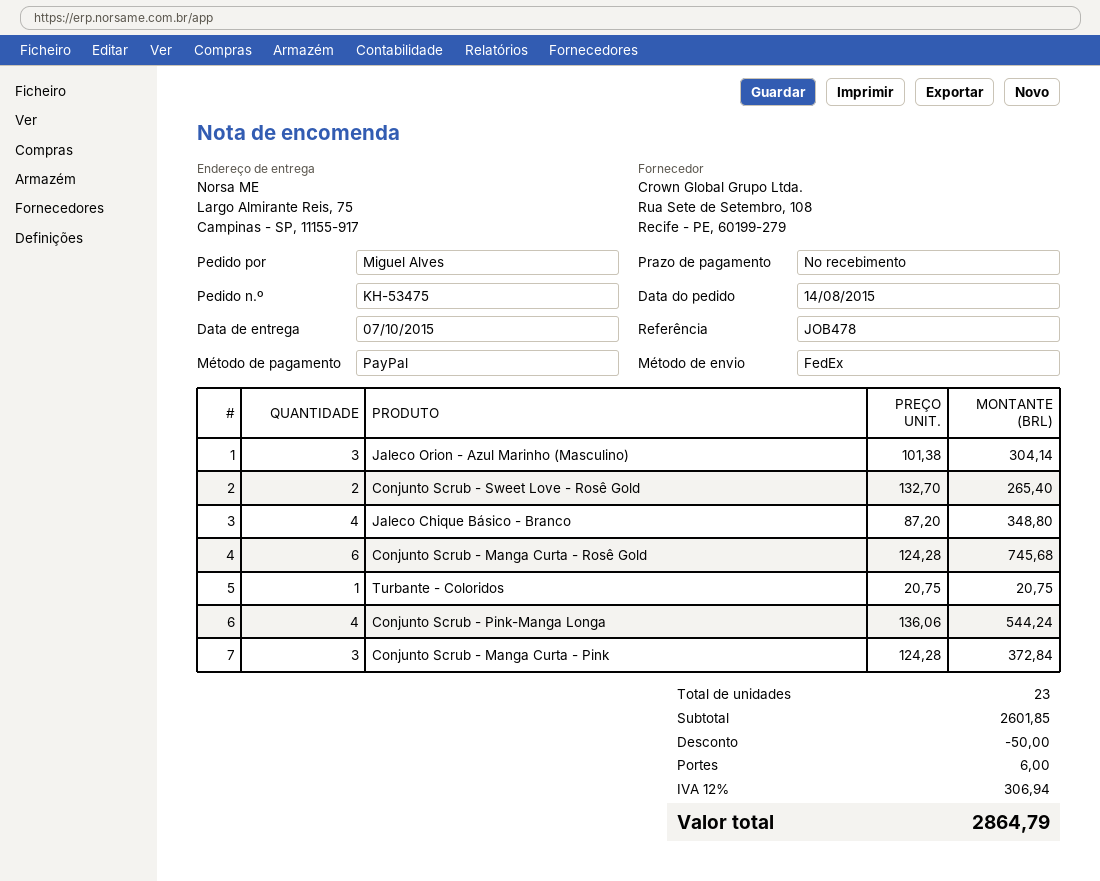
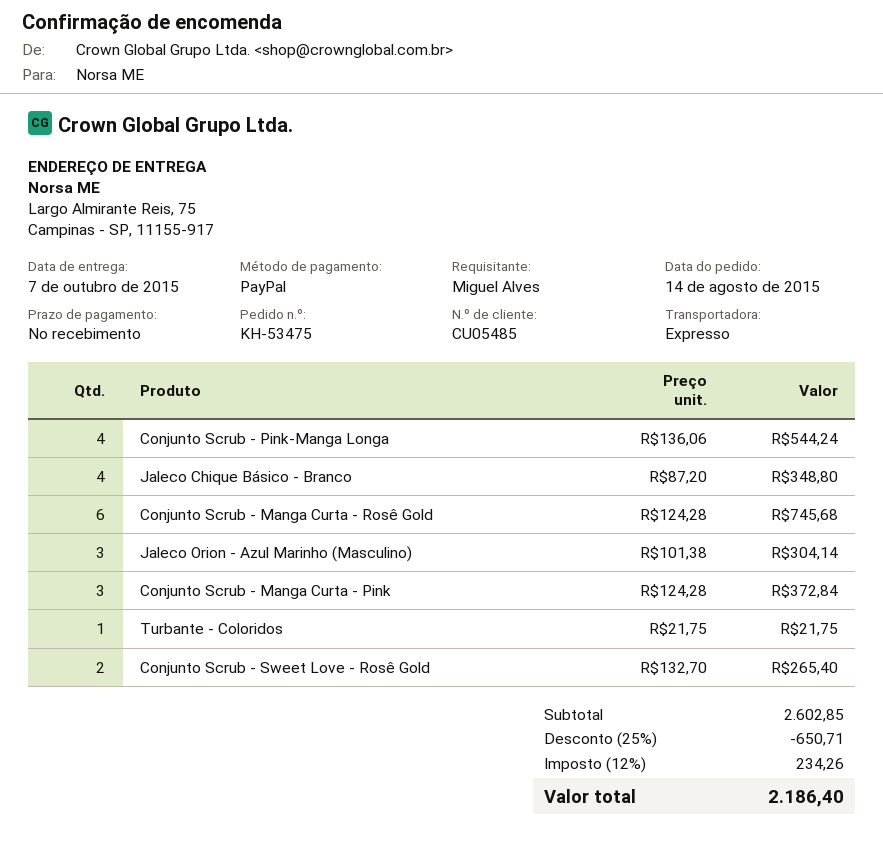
shipping method: FedEx -> express
Turbante - Coloridos: 1 x 20.75 = 20.75 -> 1 x 21.75 = 21.75
subtotal: 2601.85 -> 2602.85
discount: 50.00 -> 650.71
shipping: 6.00 -> none
tax: 12% = 306.94 -> 12% = 234.26
total: 2864.79 -> 2186.40

